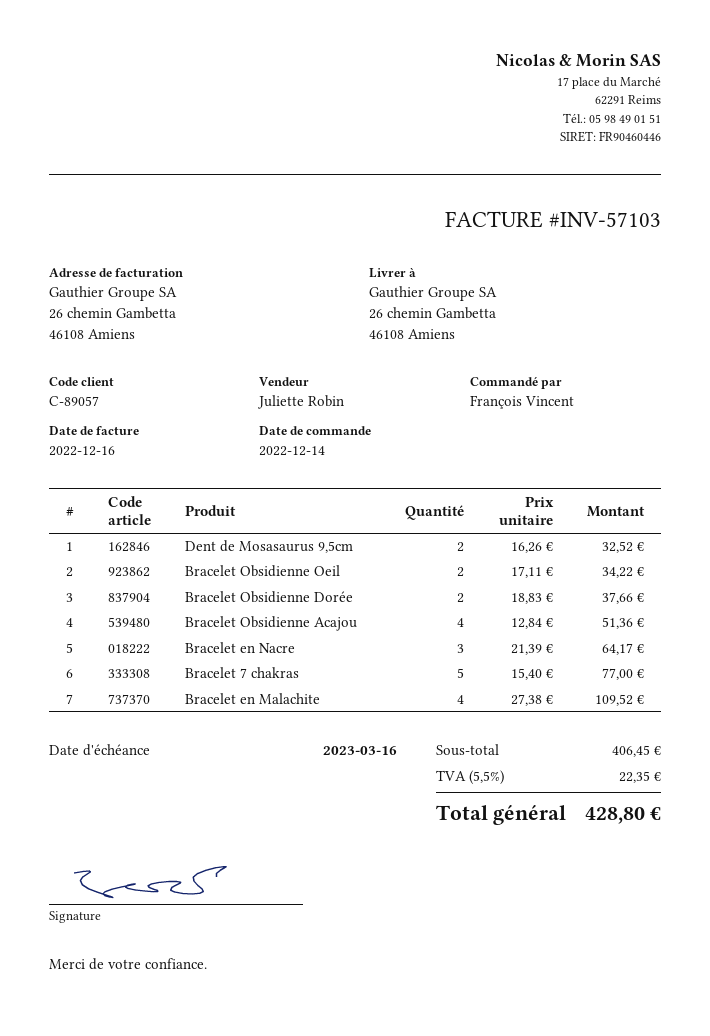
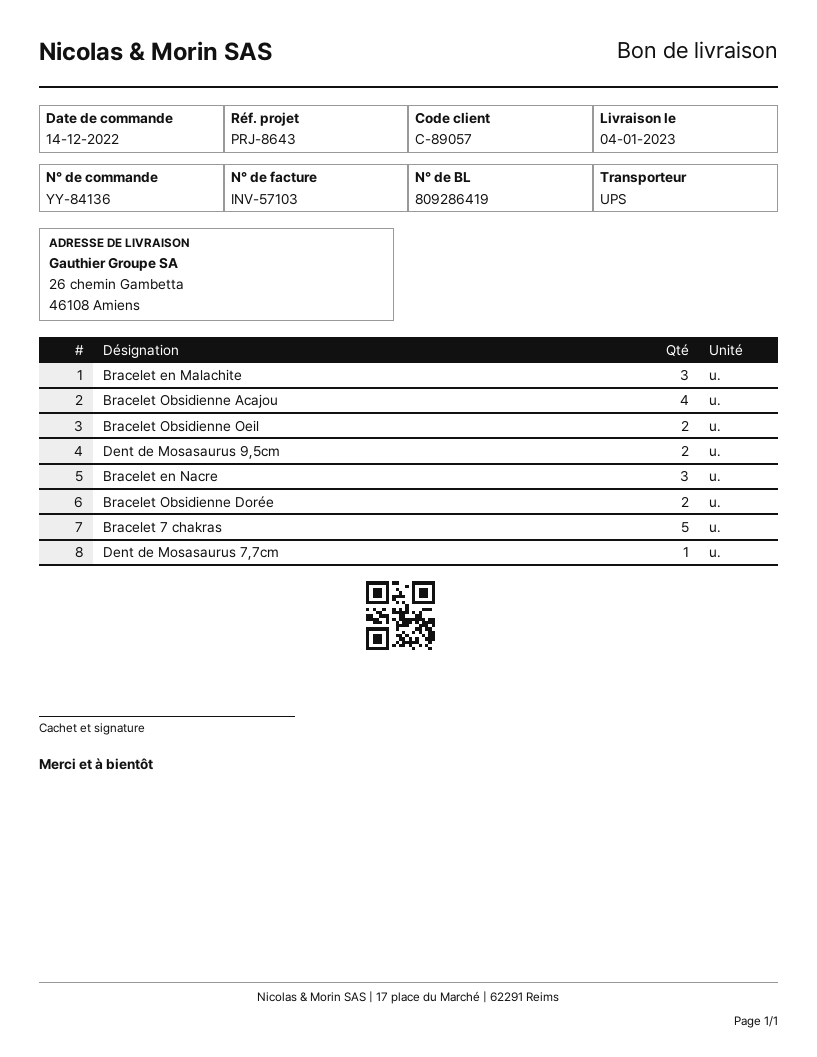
Bracelet en Malachite: 4 -> 3
Dent de Mosasaurus 7,7cm: none -> 1

